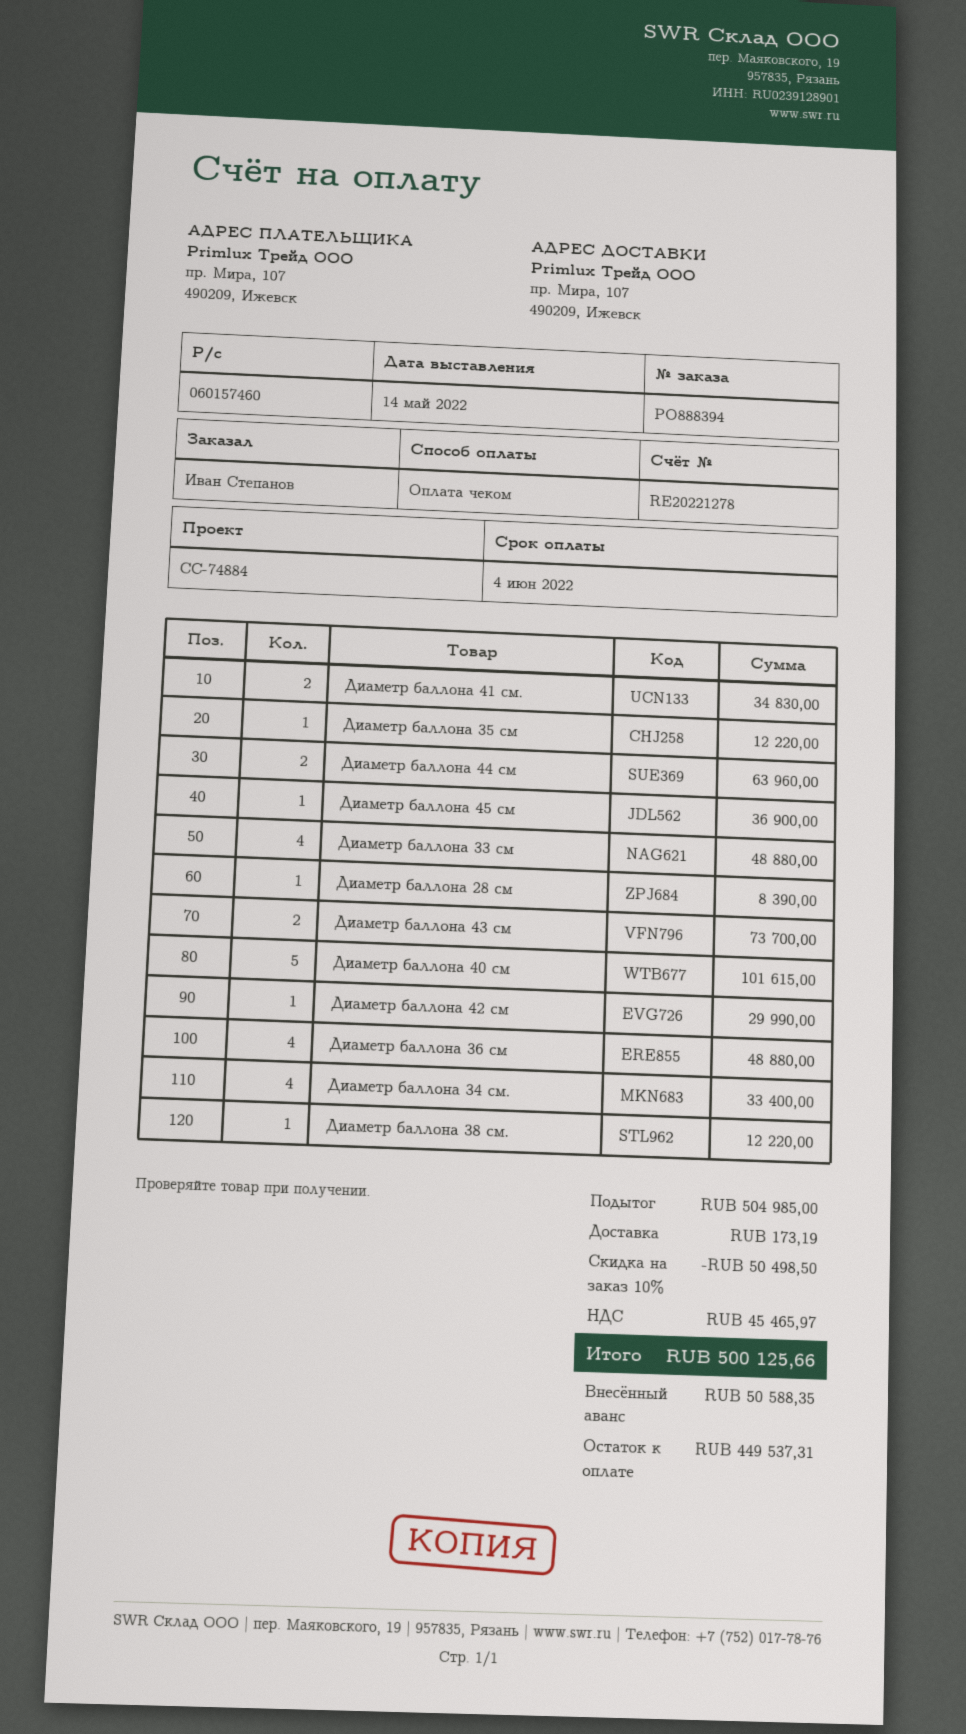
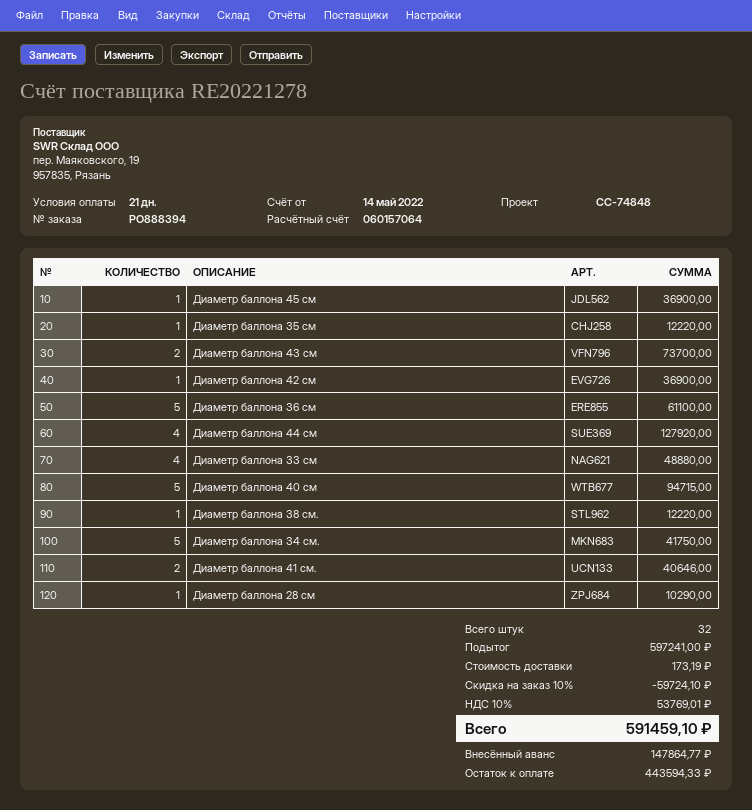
reference: CC-74884 -> CC-74848
bank account: 060157460 -> 060157064
Диаметр баллона 41 см.: 2 for 34830.00 -> 2 for 40646.00
Диаметр баллона 44 см: 2 for 63960.00 -> 4 for 127920.00
Диаметр баллона 28 см: 1 for 8390.00 -> 1 for 10290.00
Диаметр баллона 40 см: 5 for 101615.00 -> 5 for 94715.00
Диаметр баллона 42 см: 1 for 29990.00 -> 1 for 36900.00
Диаметр баллона 36 см: 4 for 48880.00 -> 5 for 61100.00
Диаметр баллона 34 см.: 4 for 33400.00 -> 5 for 41750.00
subtotal: 504985.00 -> 597241.00
discount: 10% = 50498.50 -> 10% = 59724.10
tax: 45465.97 -> 53769.01
total: 500125.66 -> 591459.10
deposit: 50588.35 -> 147864.77
balance: 449537.31 -> 443594.33

